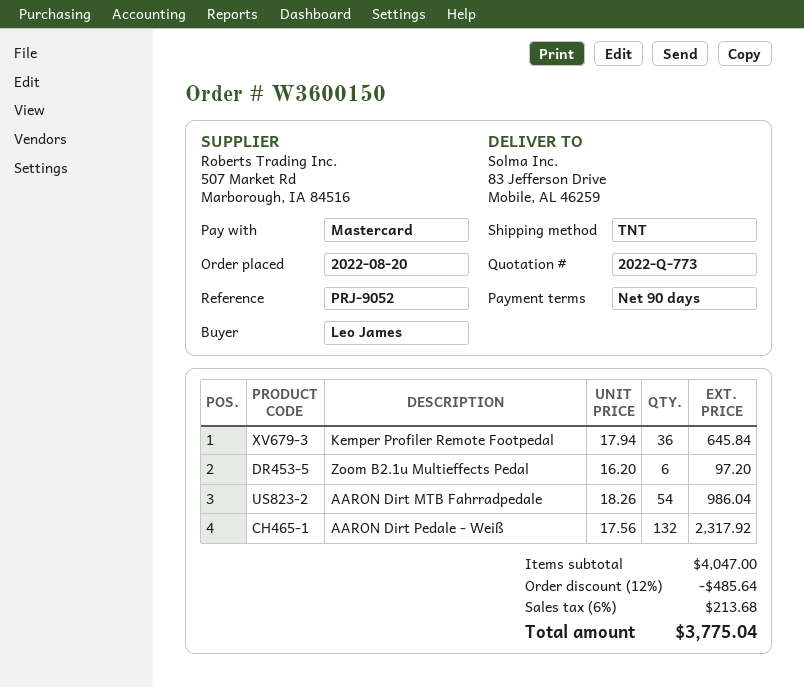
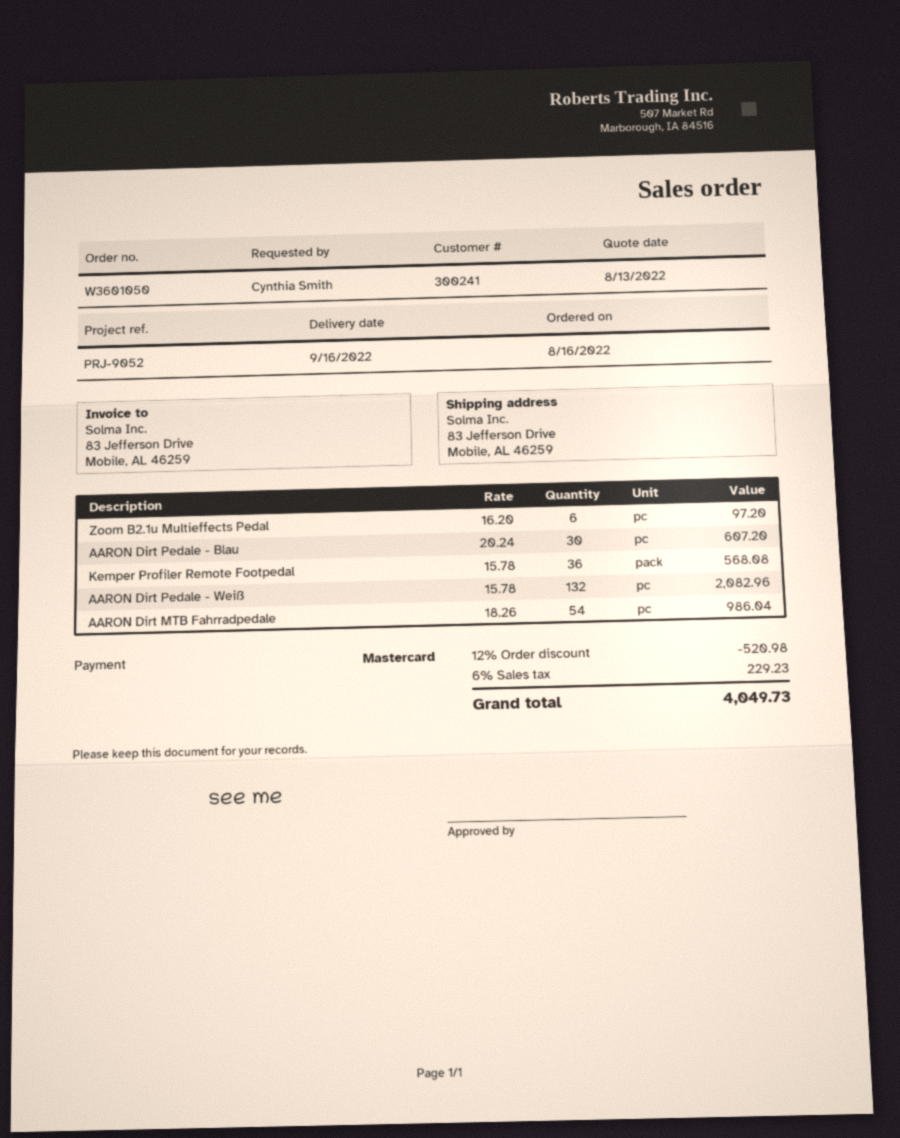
order number: W3600150 -> W3601050
order date: 2022-08-20 -> 2022-08-16
ordered by: Leo James -> Cynthia Smith
Kemper Profiler Remote Footpedal: 36 x 17.94 = 645.84 -> 36 x 15.78 = 568.08
AARON Dirt Pedale - Weiß: 132 x 17.56 = 2317.92 -> 132 x 15.78 = 2082.96
AARON Dirt Pedale - Blau: none -> 30 x 20.24 = 607.20
discount: 12% = 485.64 -> 12% = 520.98
tax: 6% = 213.68 -> 6% = 229.23
total: 3775.04 -> 4049.73

